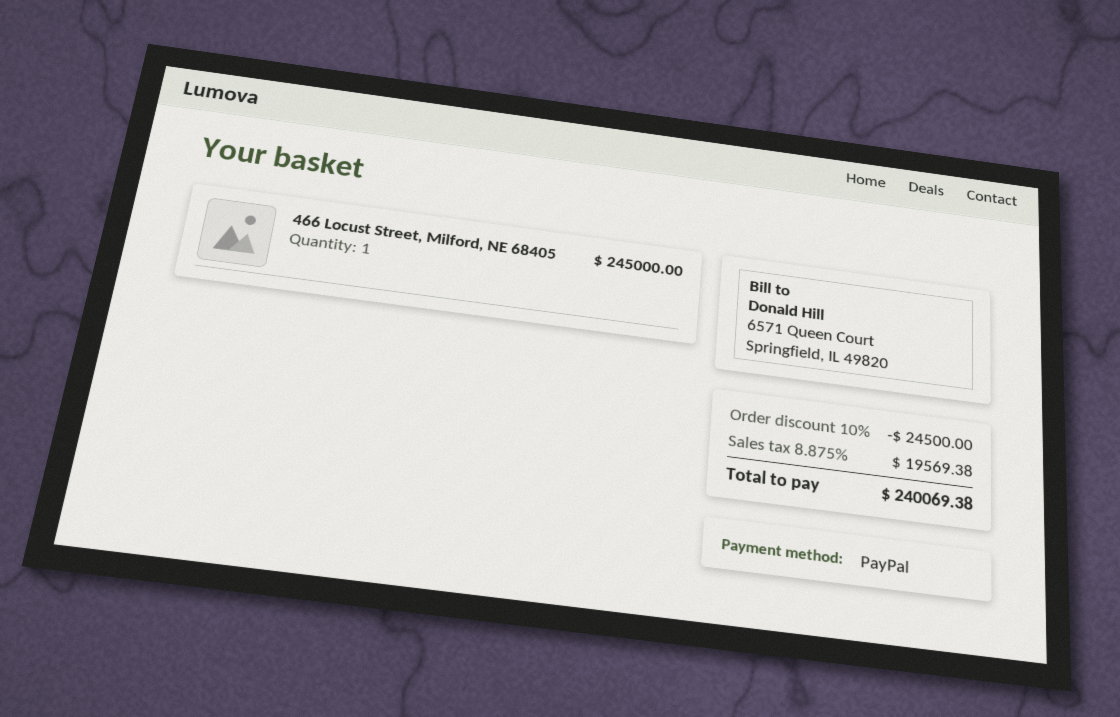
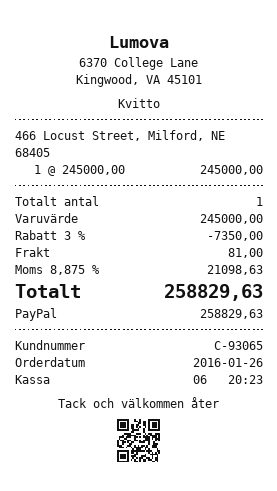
discount: 10% = 24500.00 -> 3% = 7350.00
shipping: none -> 81.00
tax: 8.875% = 19569.38 -> 8.875% = 21098.63
total: 240069.38 -> 258829.63

